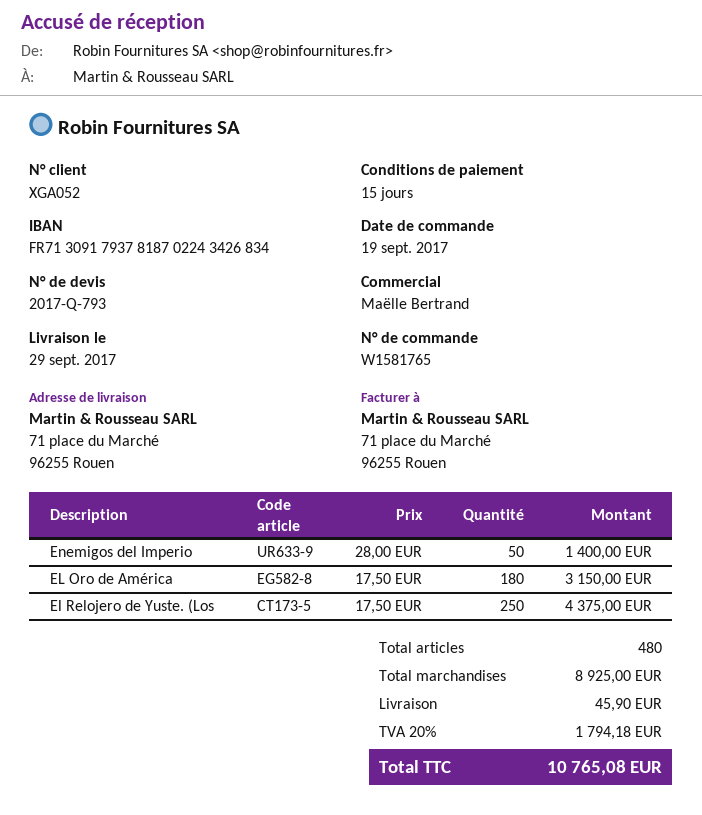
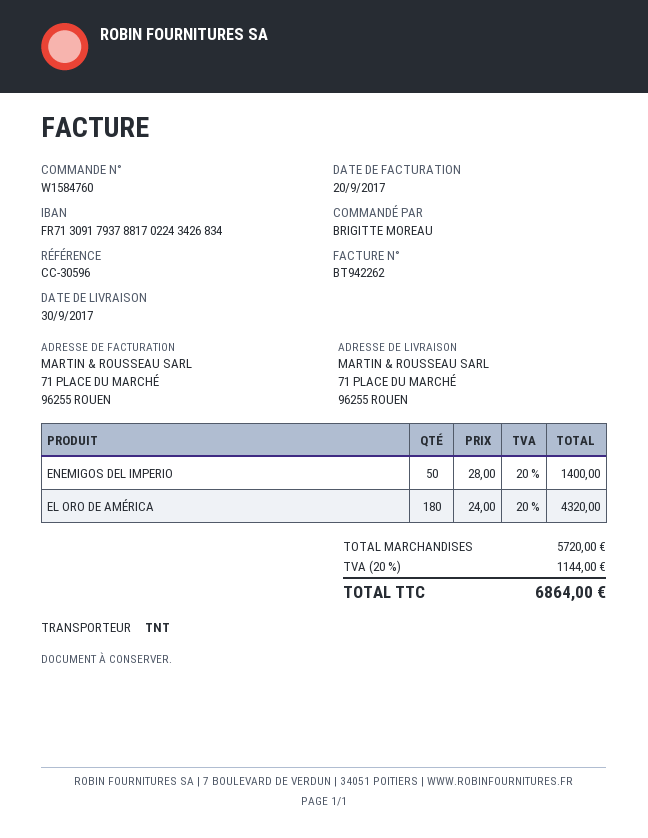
order number: W1581765 -> W1584760
delivery date: 2017-09-29 -> 2017-09-30
bank account: FR7130917937818702243426834 -> FR7130917937881702243426834
EL Oro de América: 180 x 17.50 = 3150.00 -> 180 x 24.00 = 4320.00
El Relojero de Yuste. (Los: 250 x 17.50 = 4375.00 -> none
subtotal: 8925.00 -> 5720.00
shipping: 45.90 -> none
tax: 20% = 1794.18 -> 20% = 1144.00
total: 10765.08 -> 6864.00

